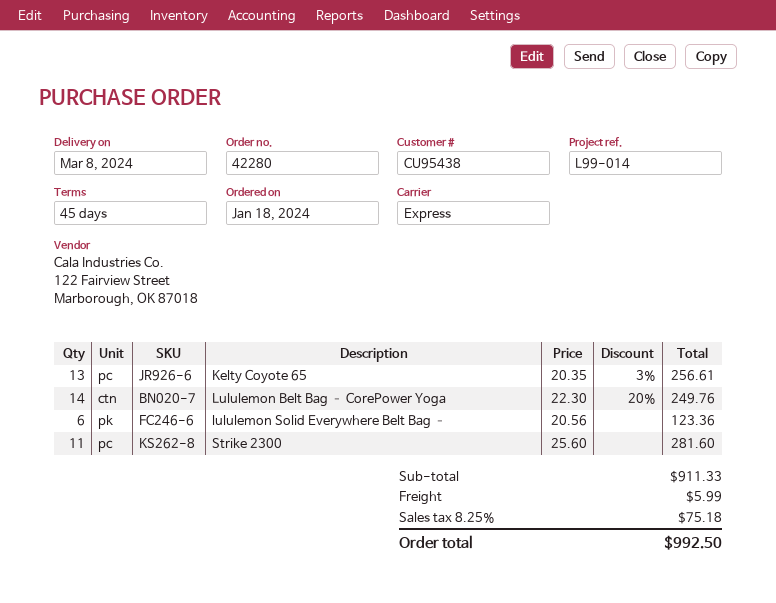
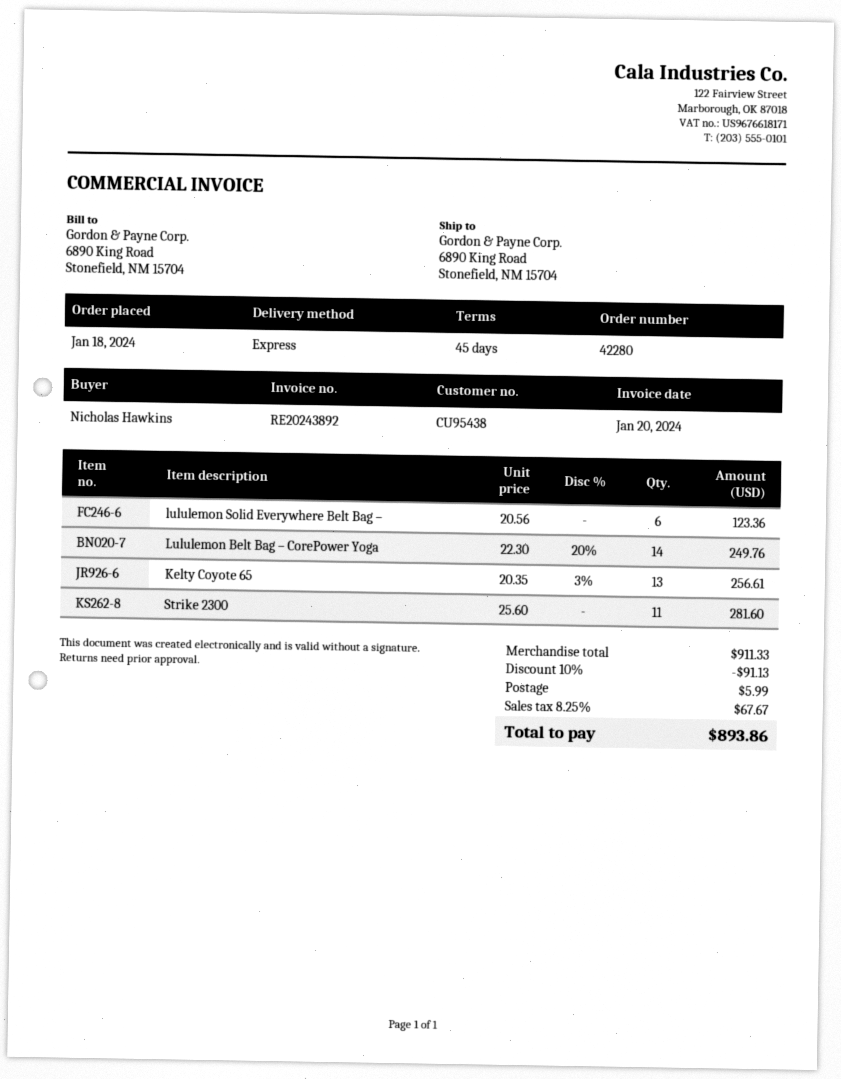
discount: none -> 10% = 91.13
tax: 8.25% = 75.18 -> 8.25% = 67.67
total: 992.50 -> 893.86

